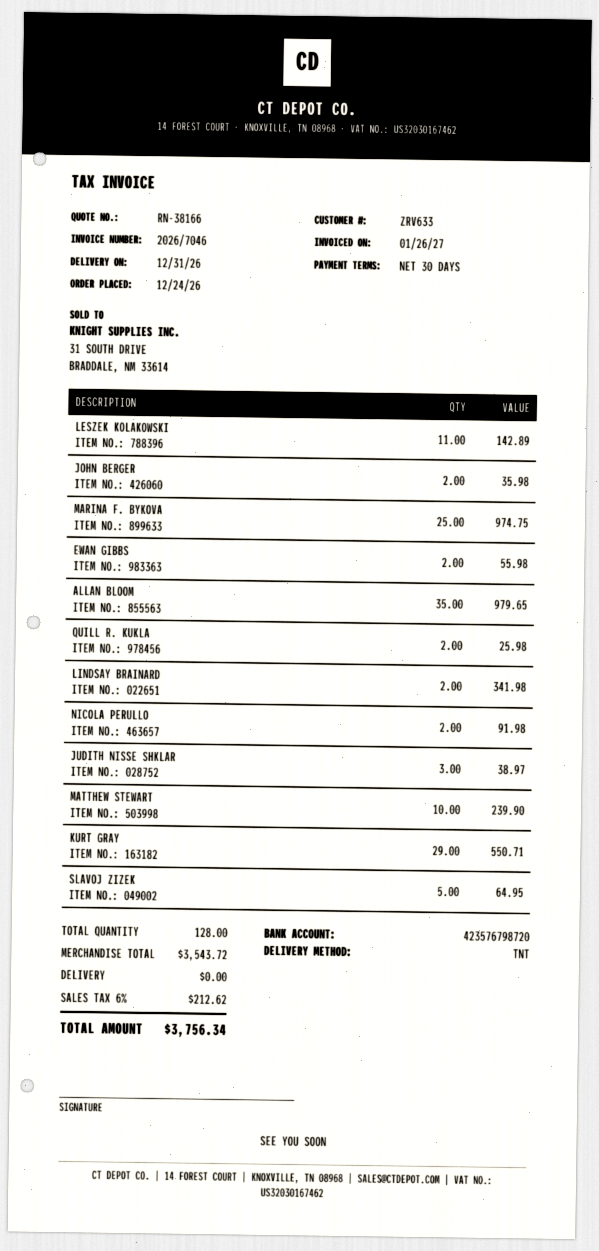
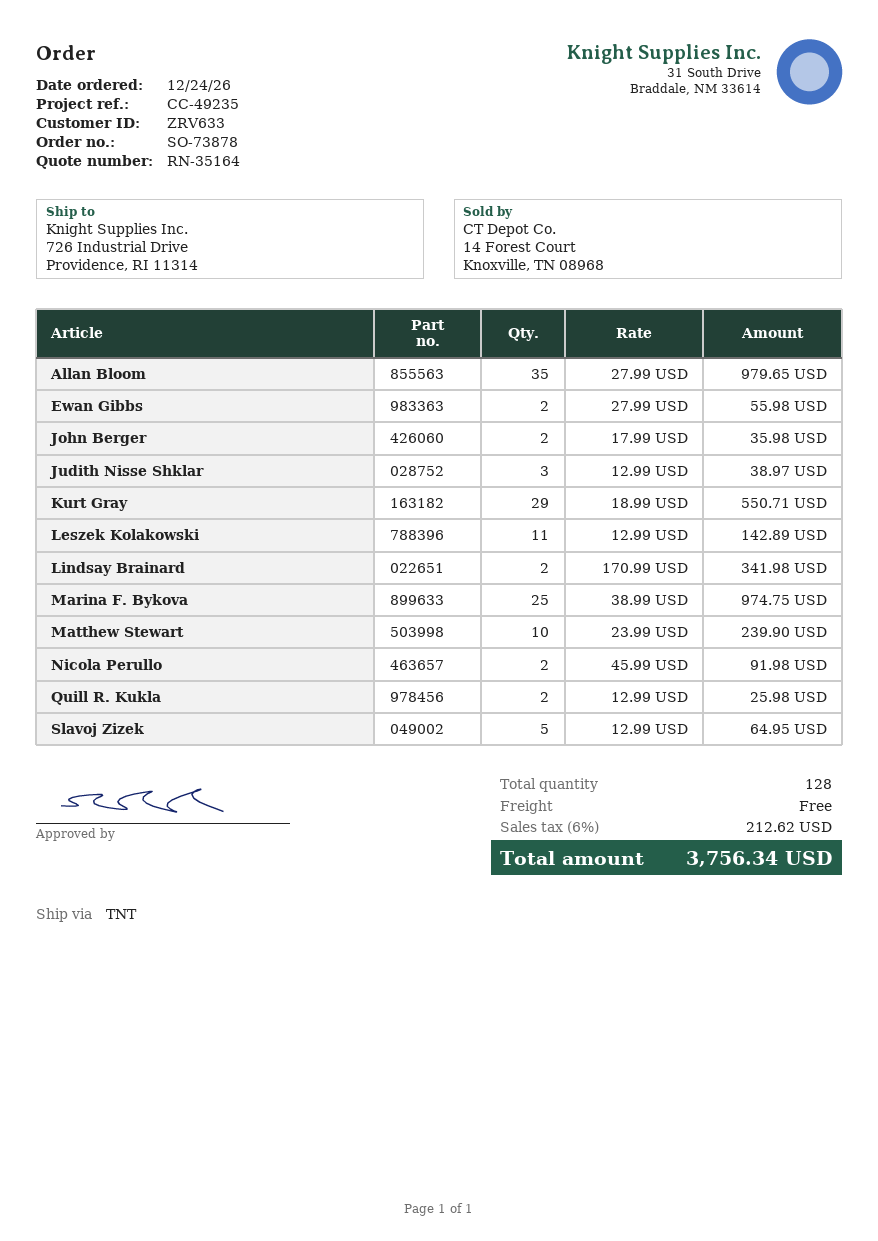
quote number: RN-38166 -> RN-35164

